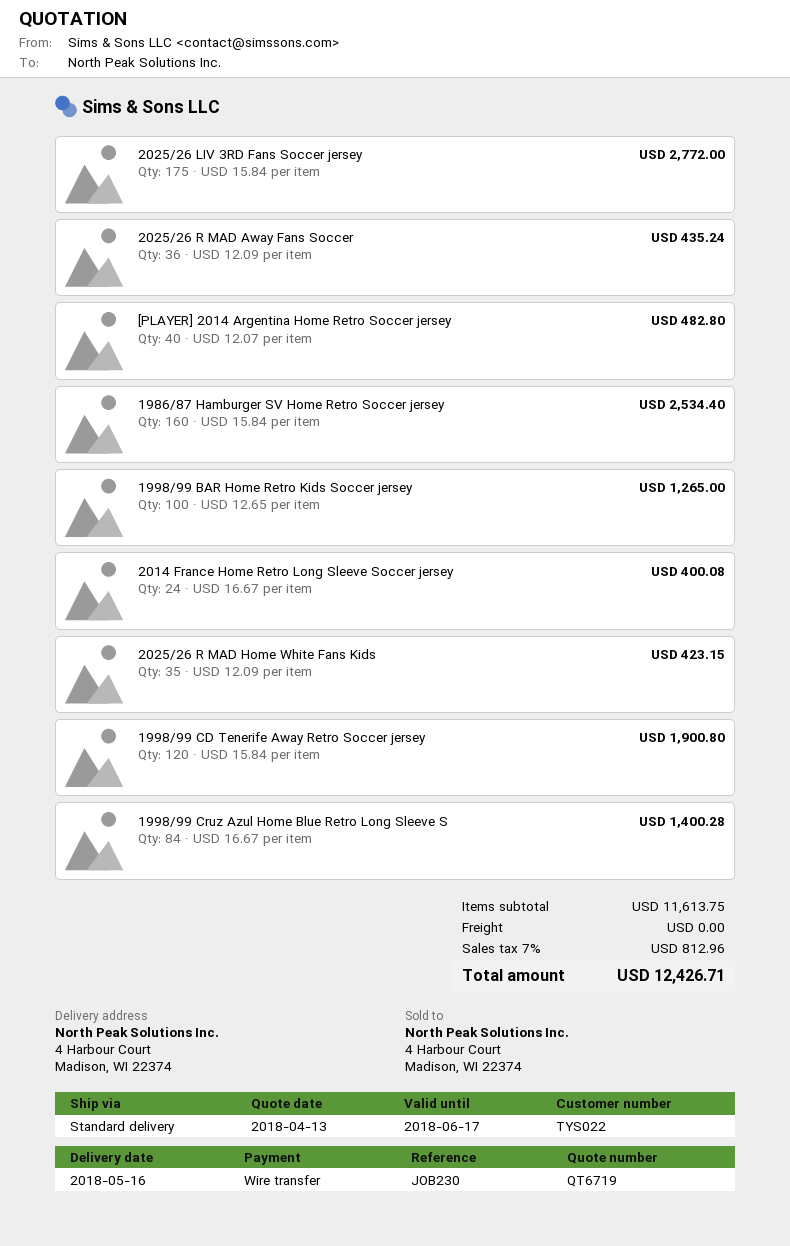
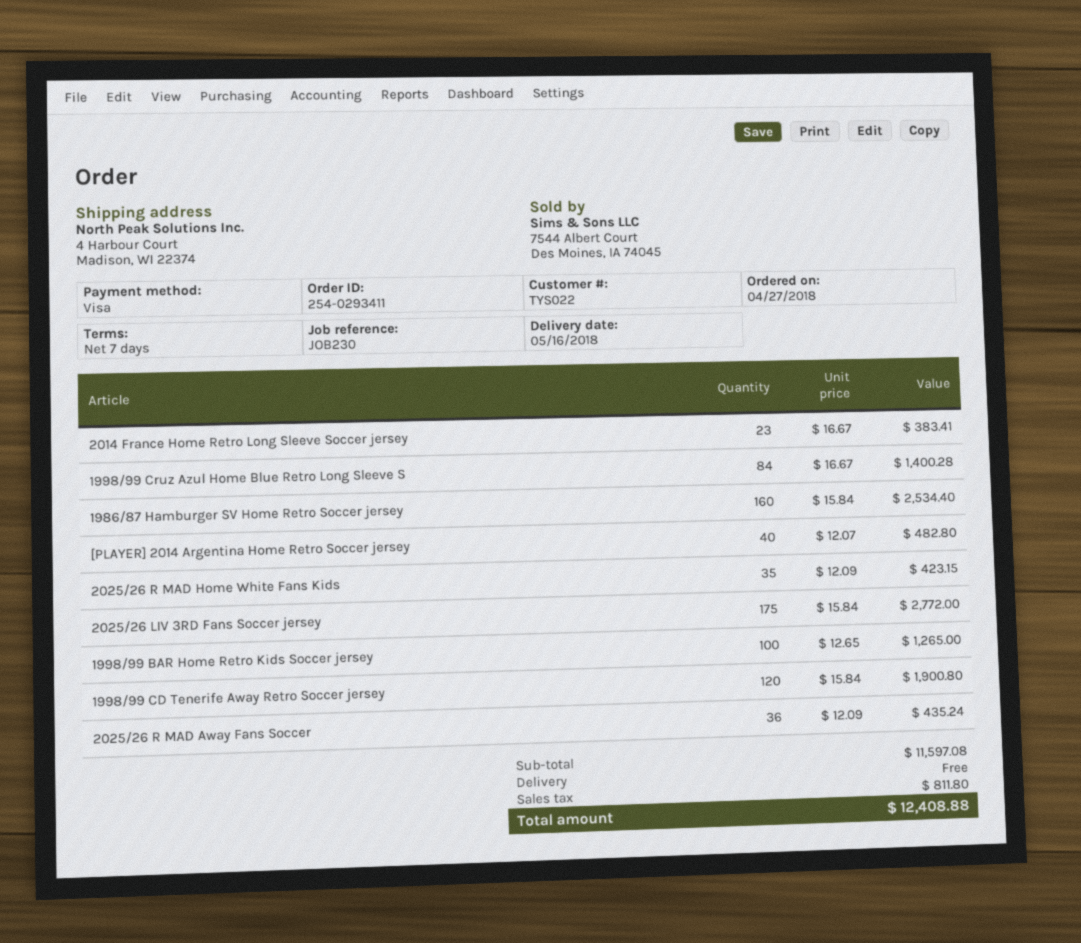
payment method: bank transfer -> Visa
2014 France Home Retro Long Sleeve Soccer jersey: 24 x 16.67 = 400.08 -> 23 x 16.67 = 383.41
subtotal: 11613.75 -> 11597.08
tax: 812.96 -> 811.80
total: 12426.71 -> 12408.88

